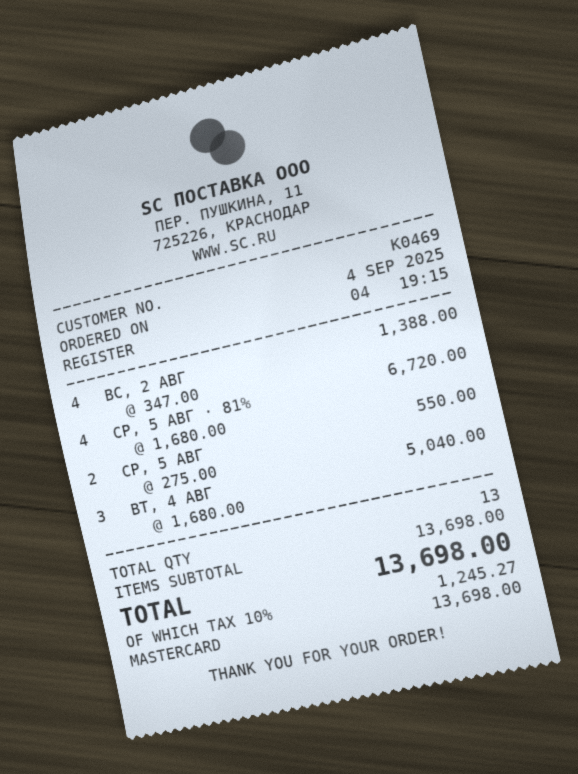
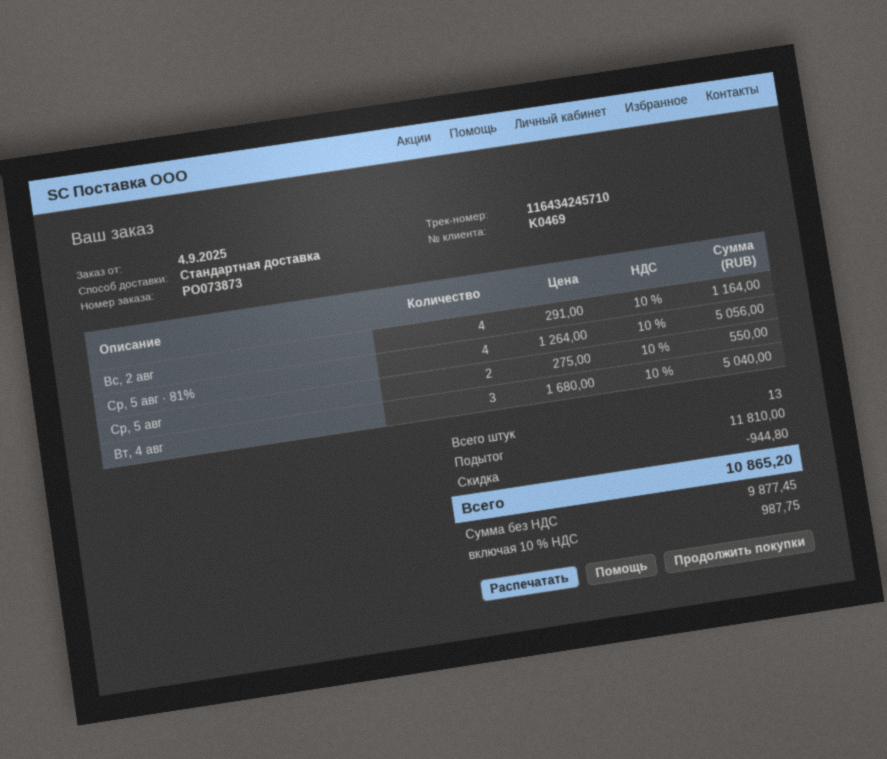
ВС, 2 АВГ: 4 x 347.00 = 1388.00 -> 4 x 291.00 = 1164.00
СР, 5 АВГ · 81%: 4 x 1680.00 = 6720.00 -> 4 x 1264.00 = 5056.00
subtotal: 13698.00 -> 11810.00
discount: none -> 944.80
tax: 10% = 1245.27 -> 10% = 987.75
total: 13698.00 -> 10865.20

